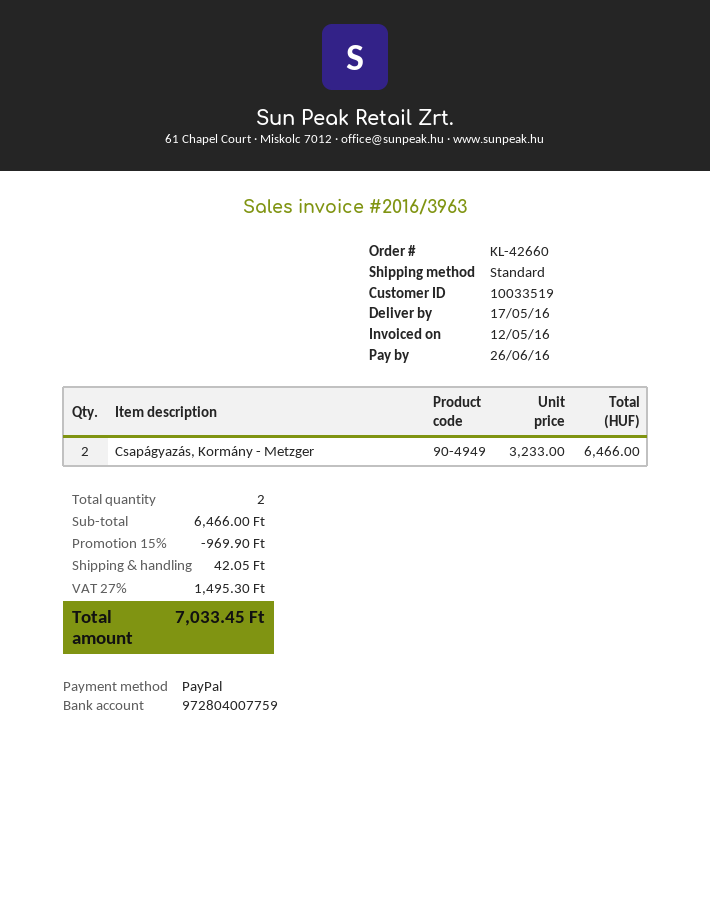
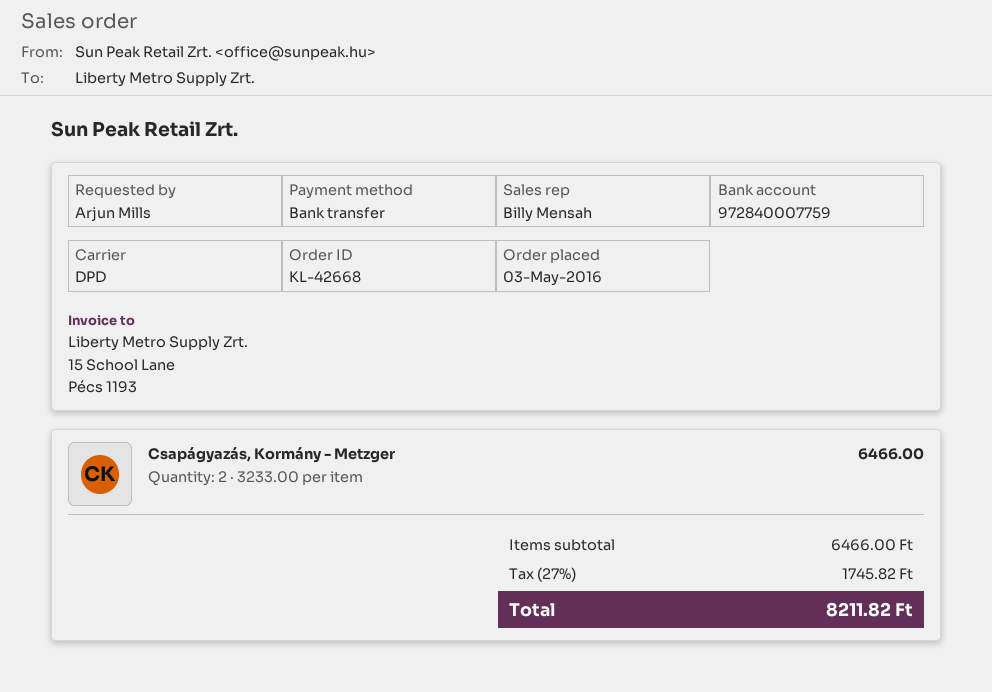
order number: KL-42660 -> KL-42668
payment method: PayPal -> bank transfer
bank account: 972804007759 -> 972840007759
shipping method: standard -> DPD
discount: 15% = 969.90 -> none
shipping: 42.05 -> none
tax: 27% = 1495.30 -> 27% = 1745.82
total: 7033.45 -> 8211.82

